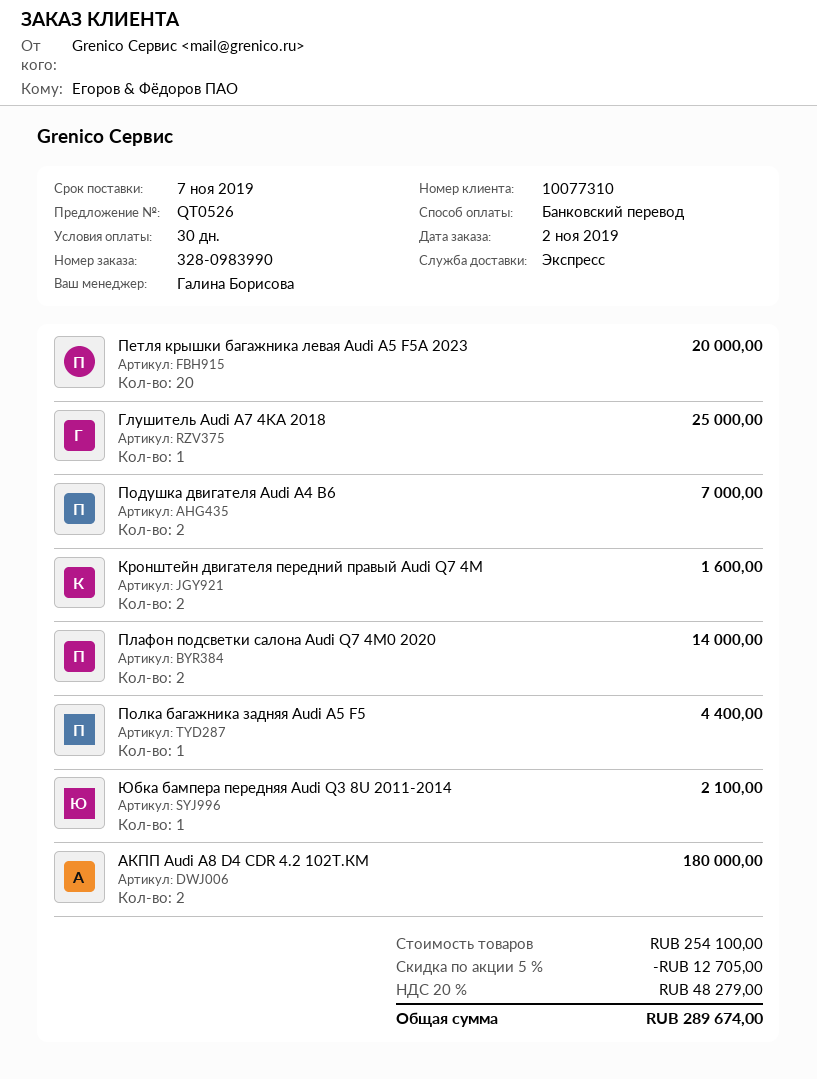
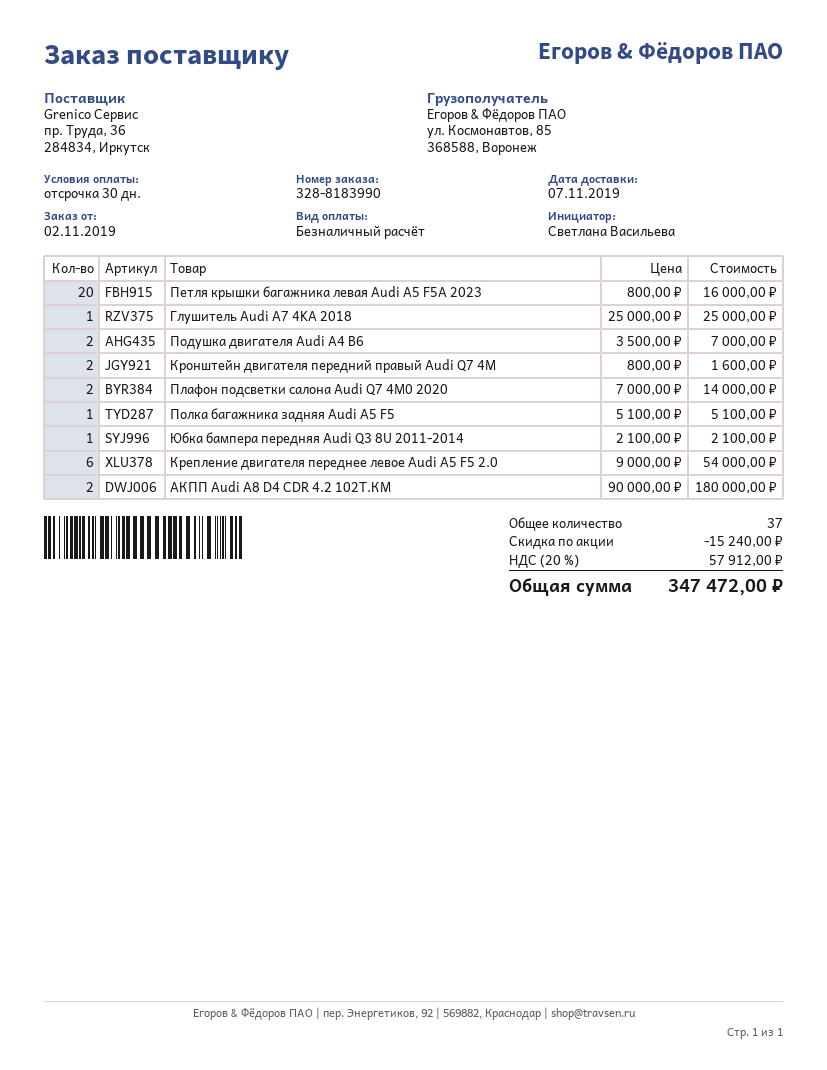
order number: 328-0983990 -> 328-8183990
Петля крышки багажника левая Audi A5 F5A 2023: 20 for 20000.00 -> 20 for 16000.00
Полка багажника задняя Audi A5 F5: 1 for 4400.00 -> 1 for 5100.00
Крепление двигателя переднее левое Audi A5 F5 2.0: none -> 6 for 54000.00
discount: 12705.00 -> 15240.00
tax: 20% = 48279.00 -> 20% = 57912.00
total: 289674.00 -> 347472.00

